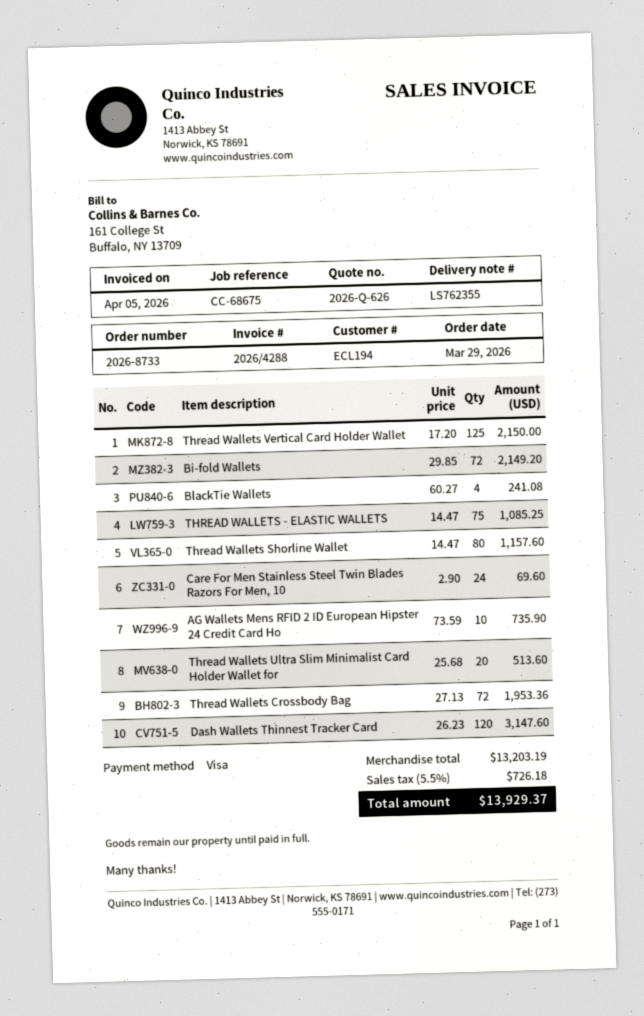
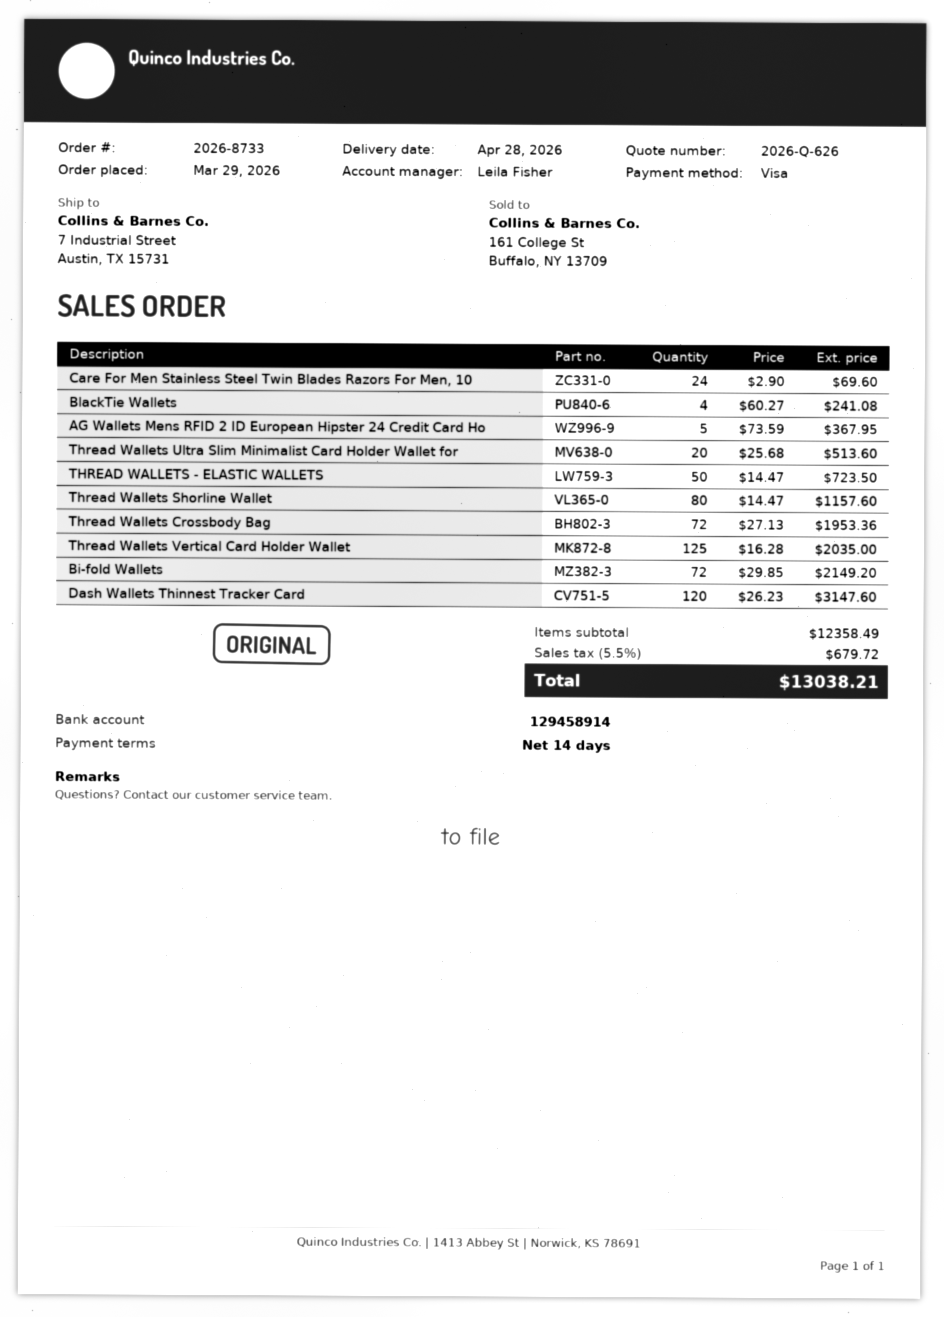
Thread Wallets Vertical Card Holder Wallet: 125 x 17.20 = 2150.00 -> 125 x 16.28 = 2035.00
THREAD WALLETS - ELASTIC WALLETS: 75 x 14.47 = 1085.25 -> 50 x 14.47 = 723.50
AG Wallets Mens RFID 2 ID European Hipster 24 Credit Card Ho: 10 x 73.59 = 735.90 -> 5 x 73.59 = 367.95
subtotal: 13203.19 -> 12358.49
tax: 5.5% = 726.18 -> 5.5% = 679.72
total: 13929.37 -> 13038.21

